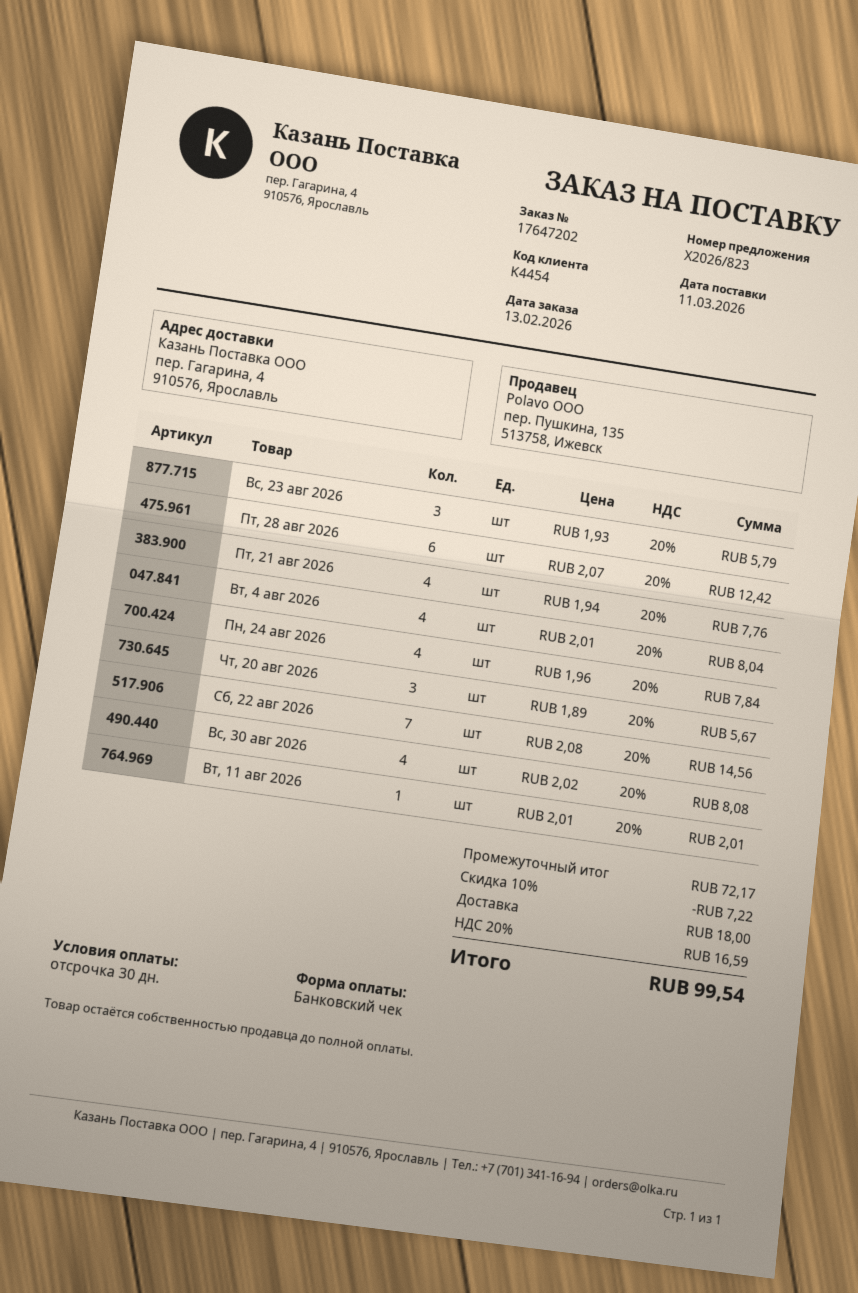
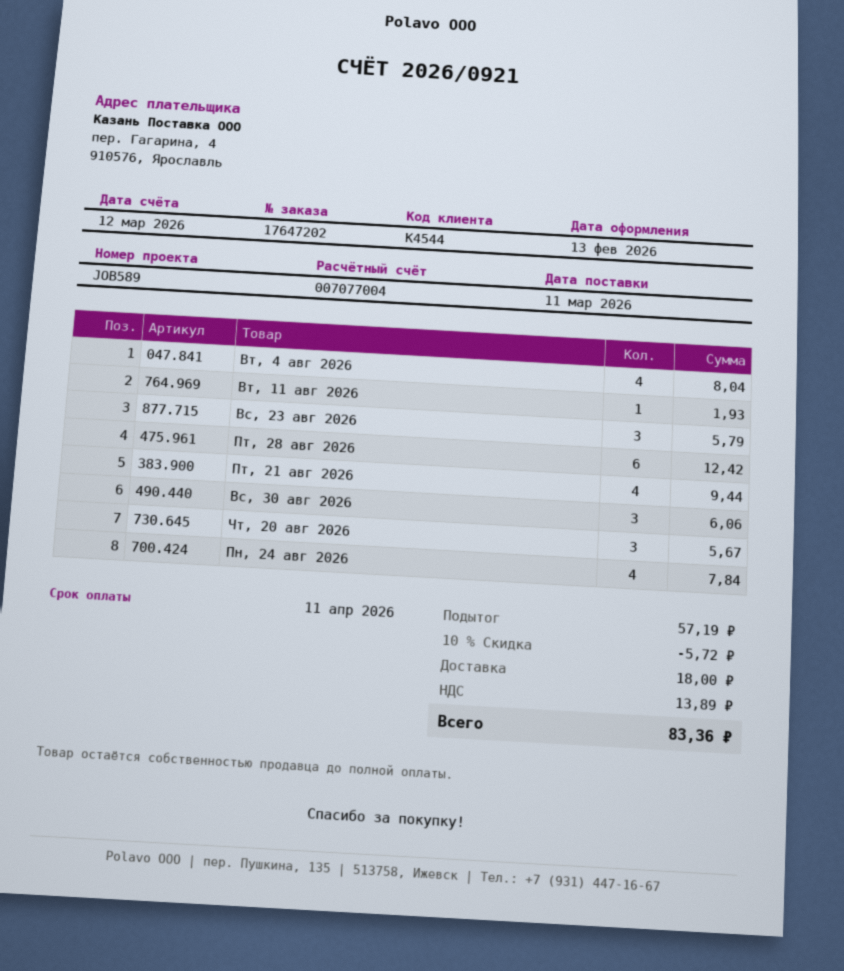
customer number: K4454 -> K4544
Пт, 21 авг 2026: 4 for 7.76 -> 4 for 9.44
Сб, 22 авг 2026: 7 for 14.56 -> none
Вс, 30 авг 2026: 4 for 8.08 -> 3 for 6.06
Вт, 11 авг 2026: 1 for 2.01 -> 1 for 1.93
subtotal: 72.17 -> 57.19
discount: 10% = 7.22 -> 10% = 5.72
tax: 16.59 -> 13.89
total: 99.54 -> 83.36

